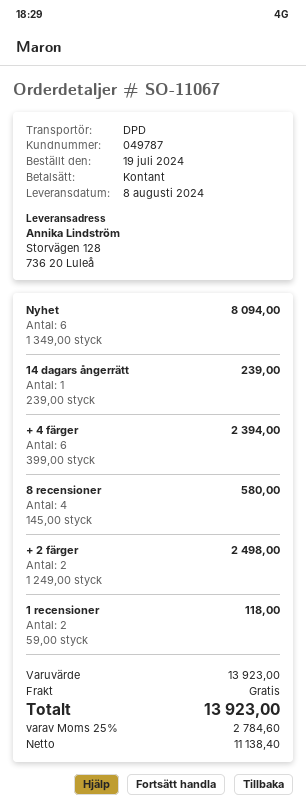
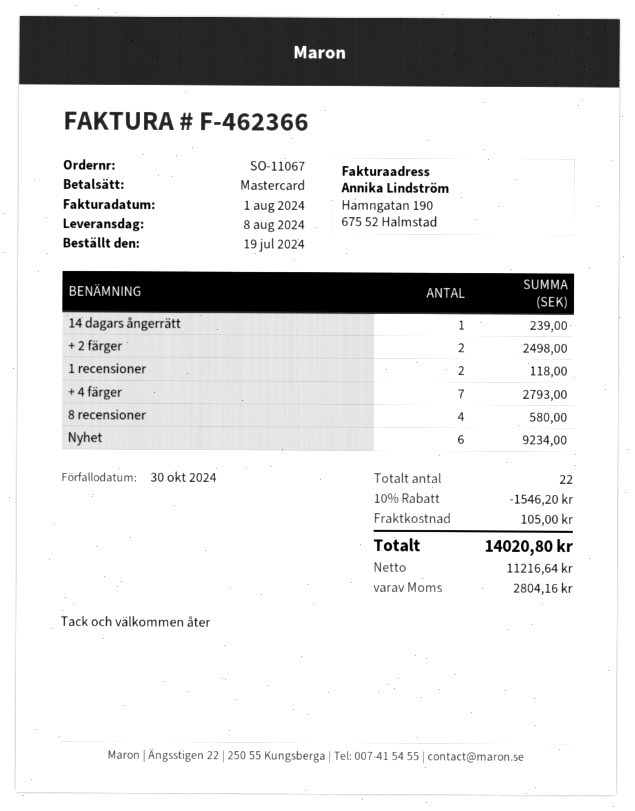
payment method: cash -> Mastercard
Nyhet: 6 for 8094.00 -> 6 for 9234.00
+ 4 färger: 6 for 2394.00 -> 7 for 2793.00
discount: none -> 10% = 1546.20
shipping: 0.00 -> 105.00
net: 11138.40 -> 11216.64
tax: 2784.60 -> 2804.16
total: 13923.00 -> 14020.80

